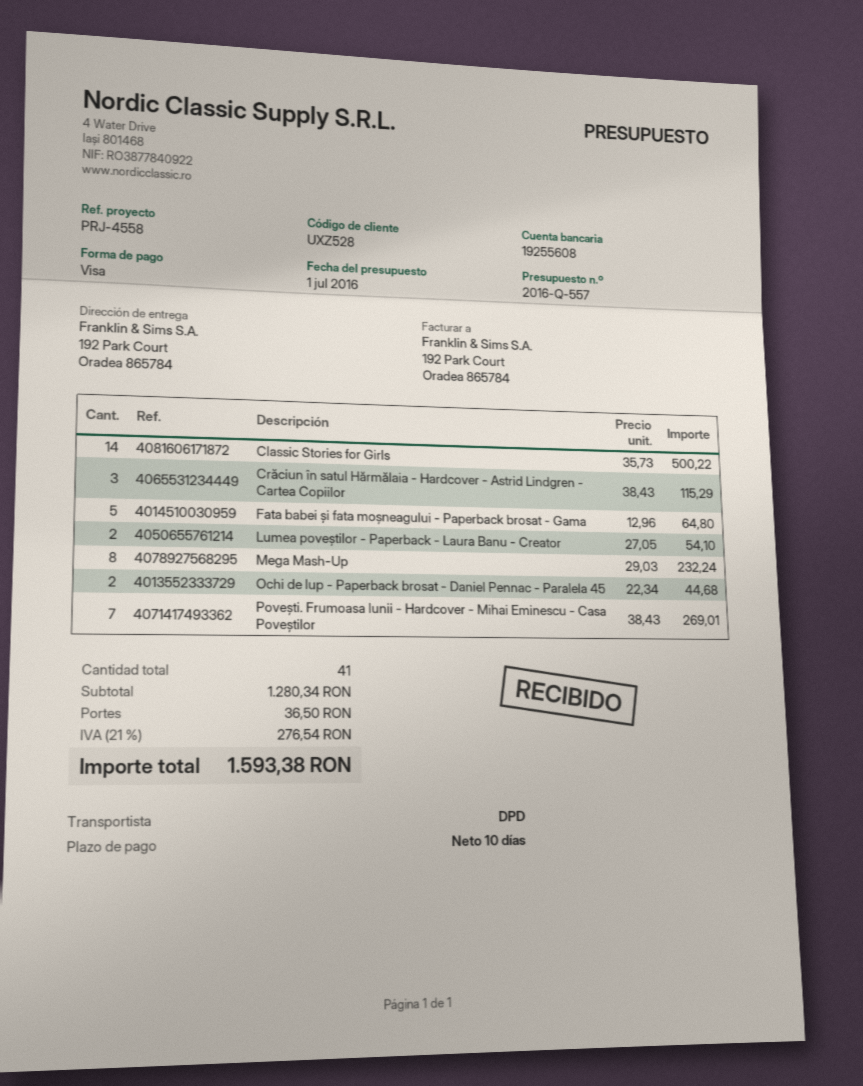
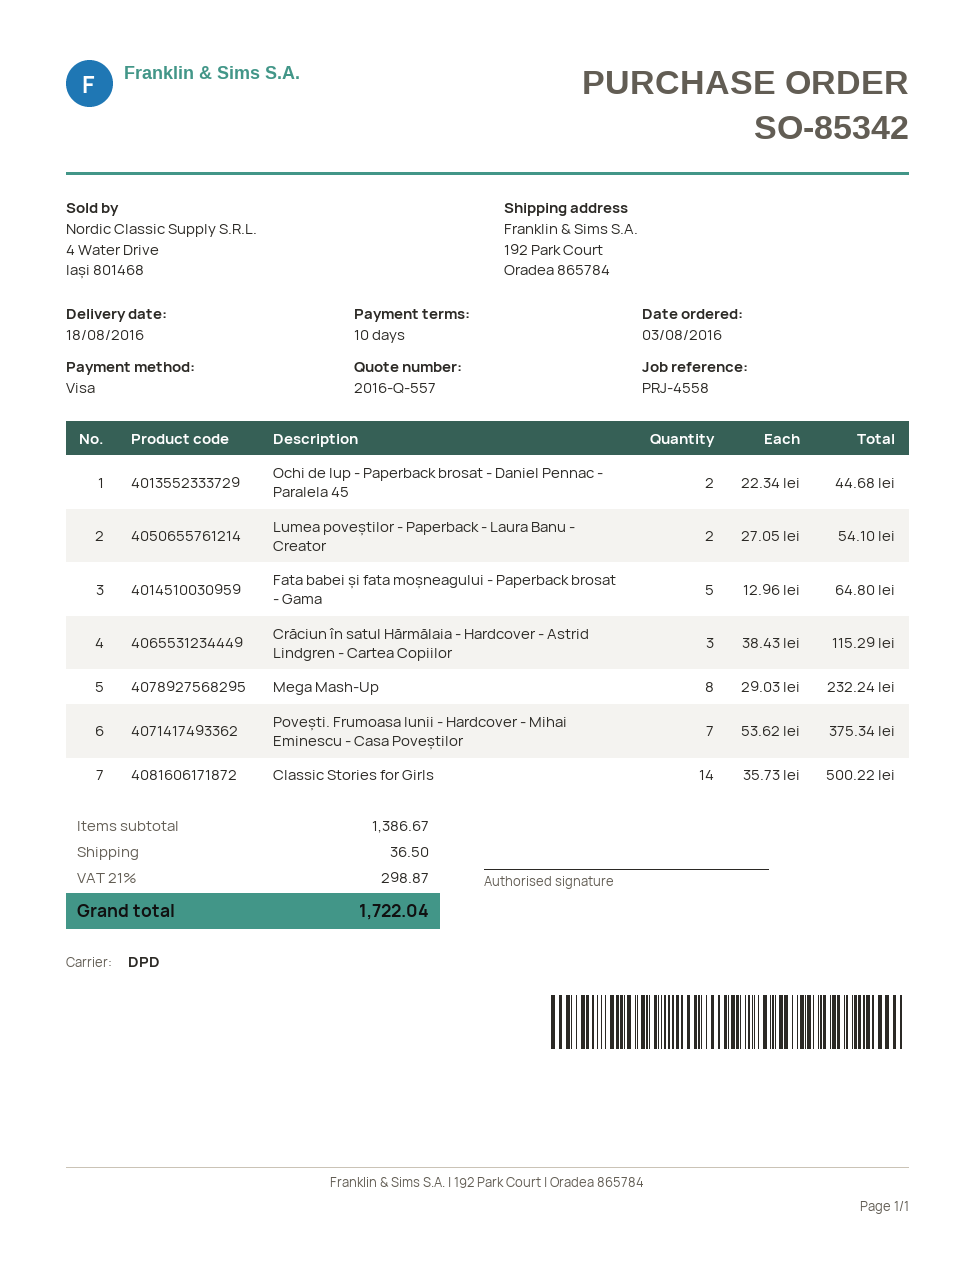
Povești. Frumoasa lunii - Hardcover - Mihai Eminescu - Casa Poveștilor: 7 x 38.43 = 269.01 -> 7 x 53.62 = 375.34
subtotal: 1280.34 -> 1386.67
tax: 21% = 276.54 -> 21% = 298.87
total: 1593.38 -> 1722.04

